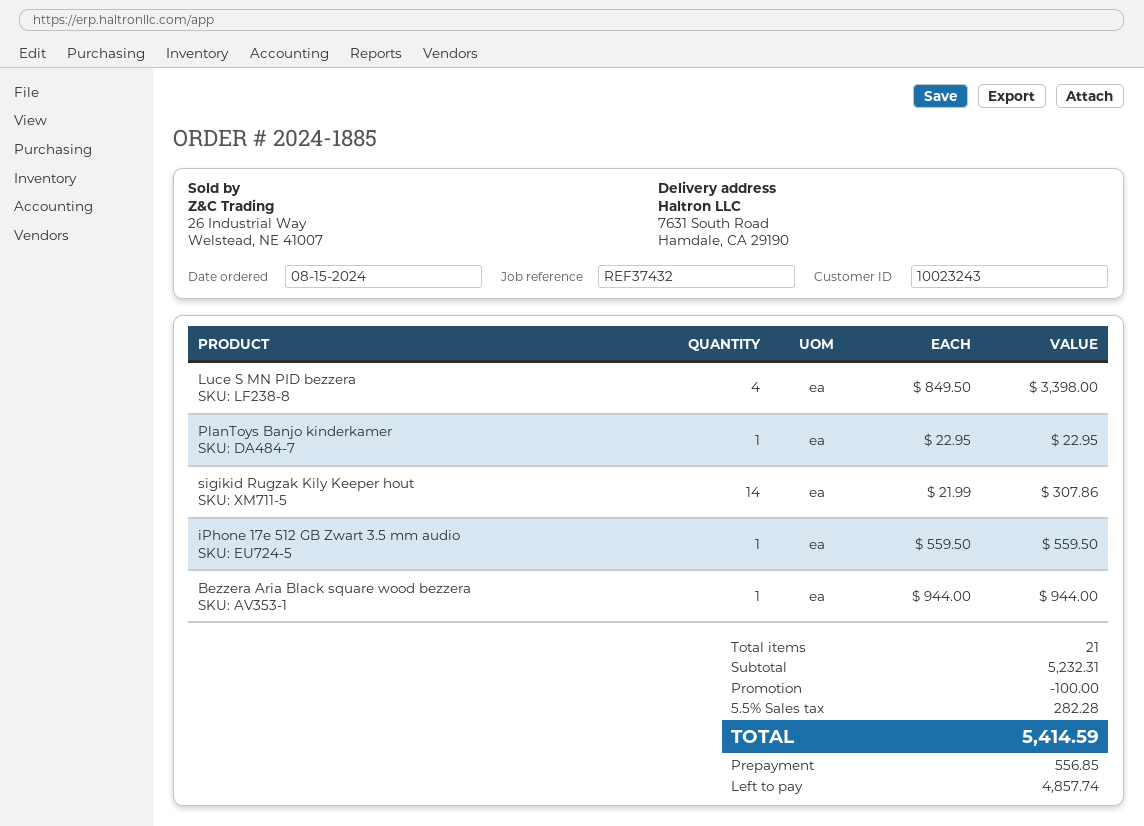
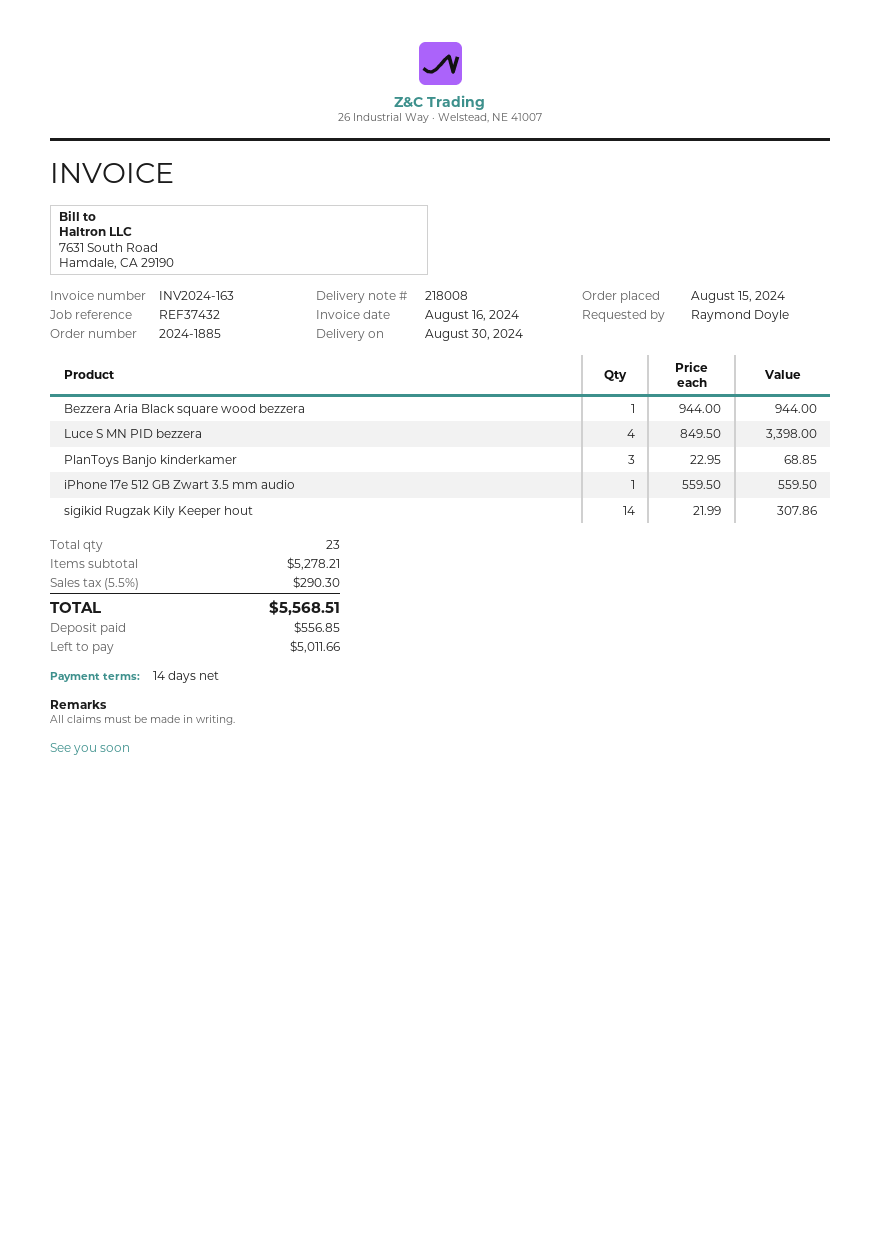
PlanToys Banjo kinderkamer: 1 x 22.95 = 22.95 -> 3 x 22.95 = 68.85
total quantity: 21 -> 23
subtotal: 5232.31 -> 5278.21
discount: 100.00 -> none
tax: 5.5% = 282.28 -> 5.5% = 290.30
total: 5414.59 -> 5568.51
balance: 4857.74 -> 5011.66

